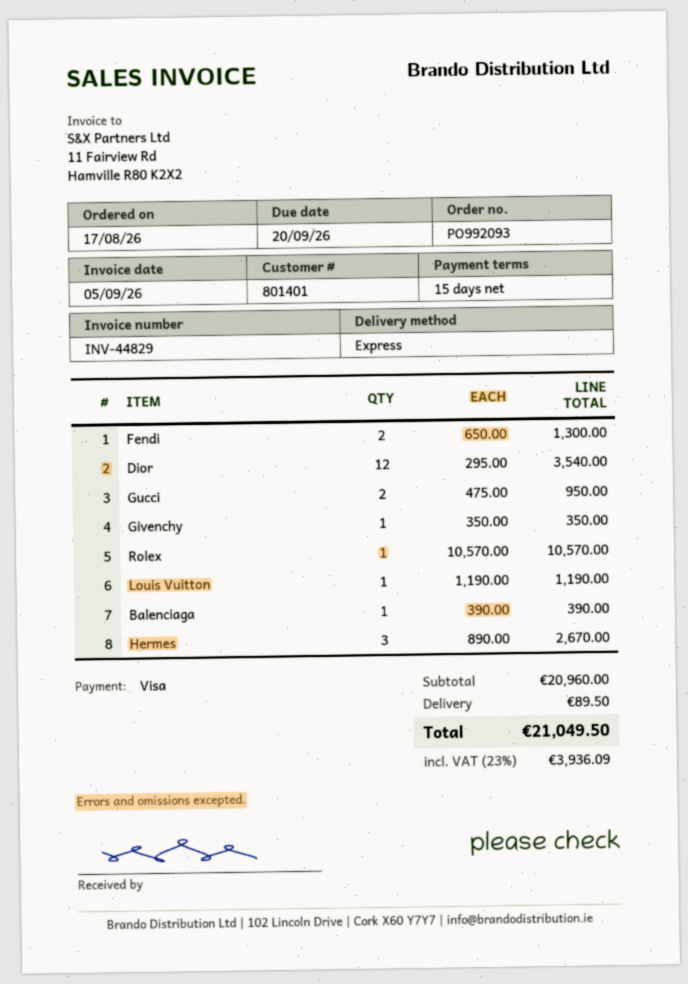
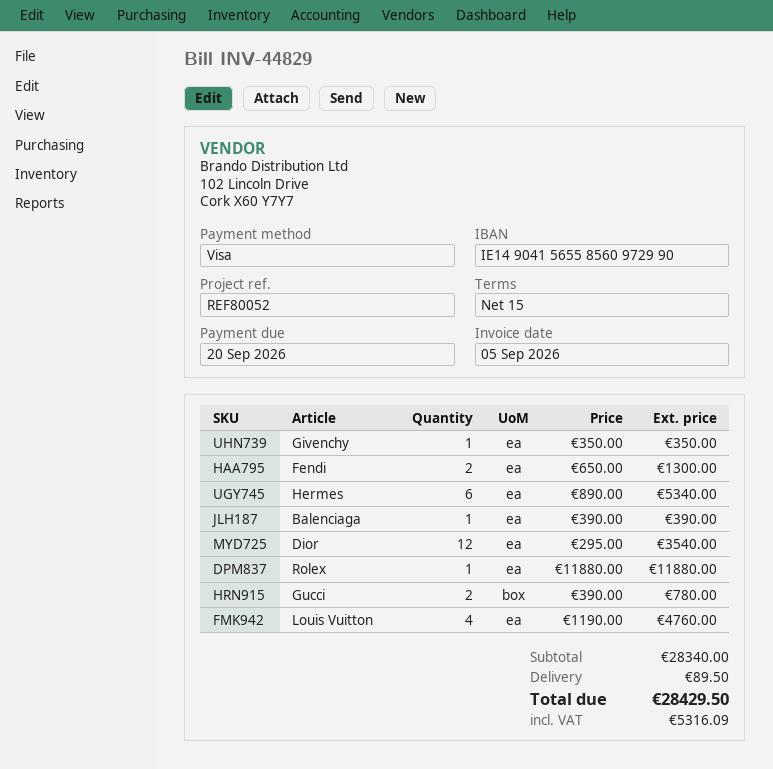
Gucci: 2 x 475.00 = 950.00 -> 2 x 390.00 = 780.00
Rolex: 1 x 10570.00 = 10570.00 -> 1 x 11880.00 = 11880.00
Louis Vuitton: 1 x 1190.00 = 1190.00 -> 4 x 1190.00 = 4760.00
Hermes: 3 x 890.00 = 2670.00 -> 6 x 890.00 = 5340.00
subtotal: 20960.00 -> 28340.00
tax: 3936.09 -> 5316.09
total: 21049.50 -> 28429.50

